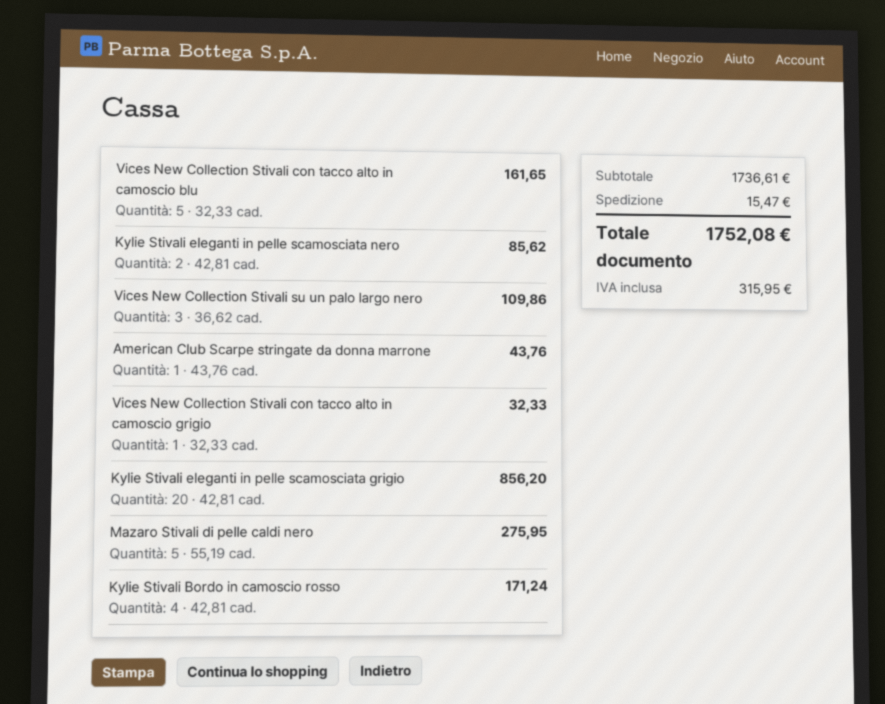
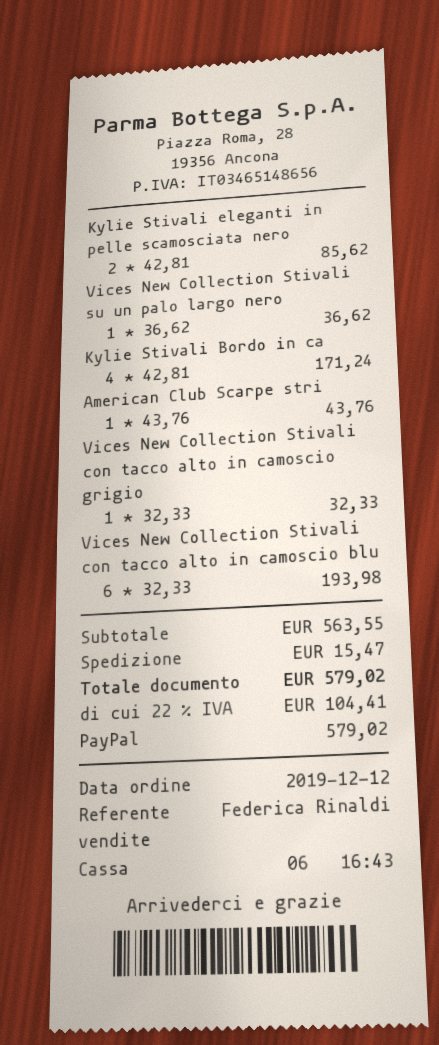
Vices New Collection Stivali con tacco alto in camoscio blu: 5 x 32.33 = 161.65 -> 6 x 32.33 = 193.98
Vices New Collection Stivali su un palo largo nero: 3 x 36.62 = 109.86 -> 1 x 36.62 = 36.62
Kylie Stivali eleganti in pelle scamosciata grigio: 20 x 42.81 = 856.20 -> none
Mazaro Stivali di pelle caldi nero: 5 x 55.19 = 275.95 -> none
subtotal: 1736.61 -> 563.55
tax: 315.95 -> 104.41
total: 1752.08 -> 579.02

